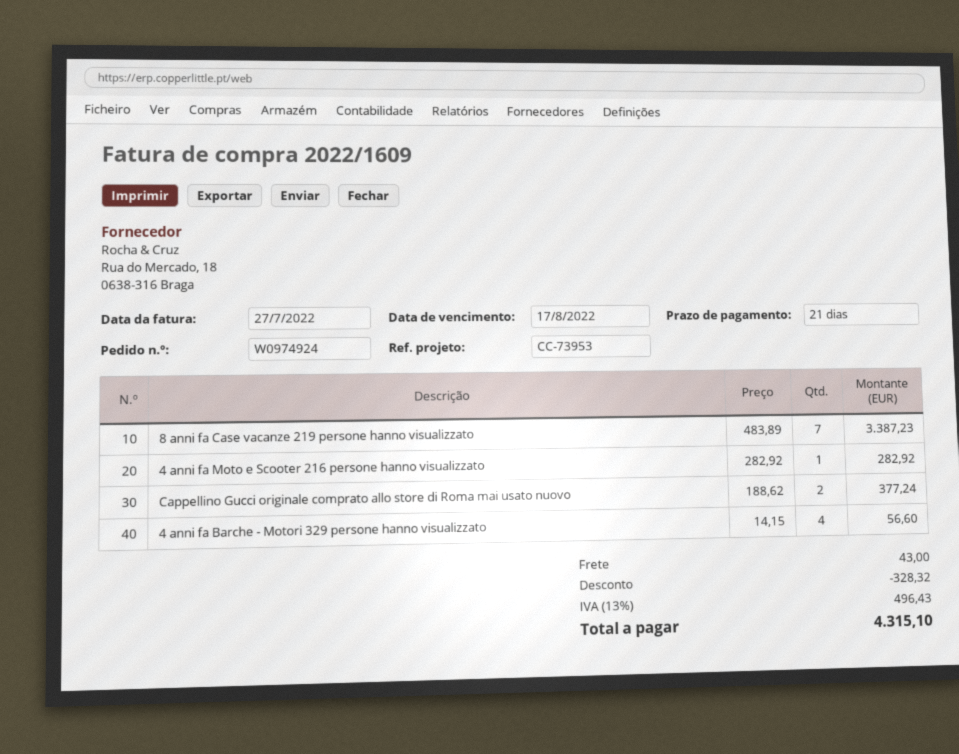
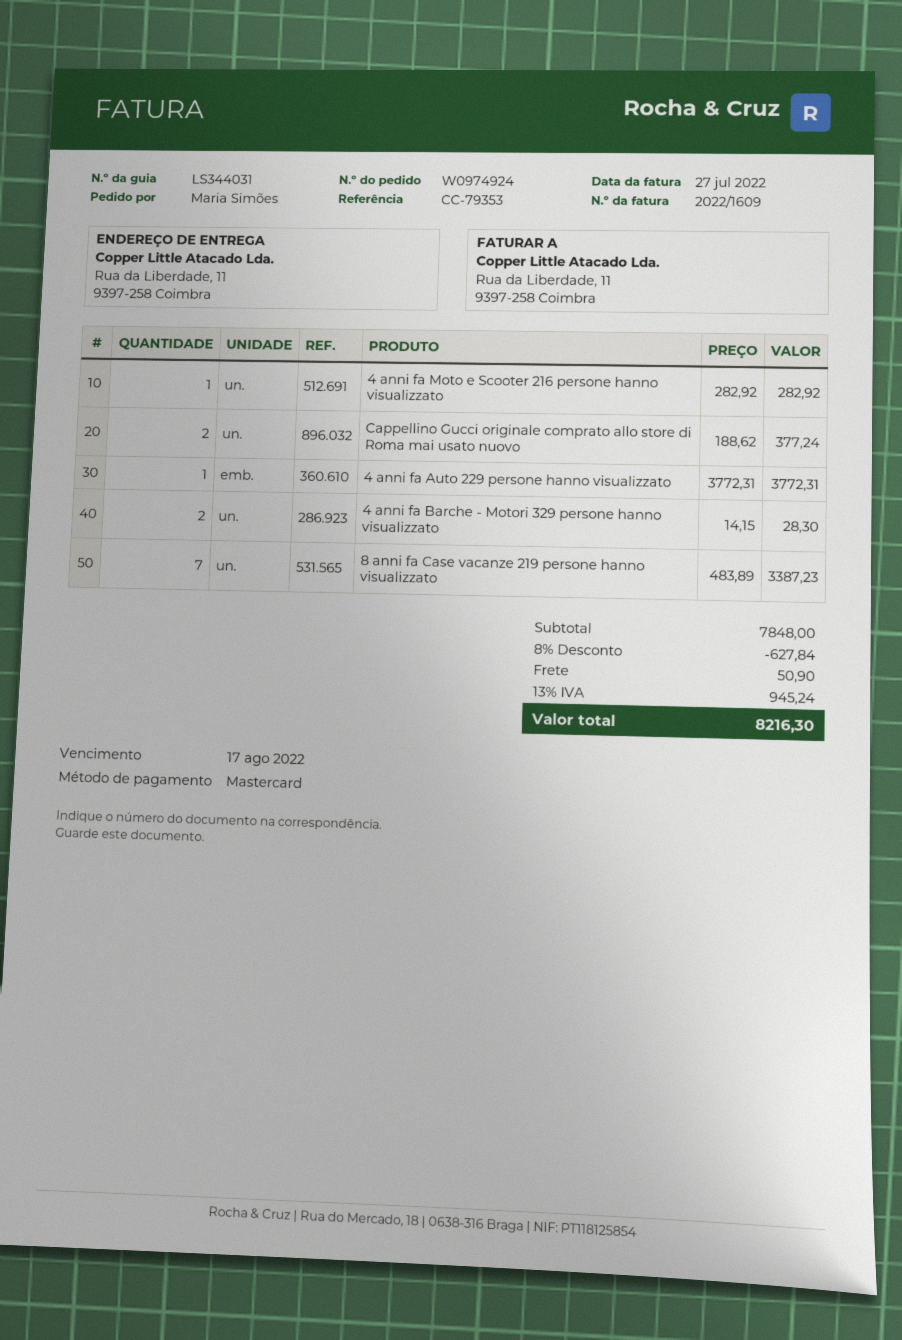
reference: CC-73953 -> CC-79353
4 anni fa Barche - Motori 329 persone hanno visualizzato: 4 x 14.15 = 56.60 -> 2 x 14.15 = 28.30
4 anni fa Auto 229 persone hanno visualizzato: none -> 1 x 3772.31 = 3772.31
discount: 328.32 -> 627.84
shipping: 43.00 -> 50.90
tax: 13% = 496.43 -> 13% = 945.24
total: 4315.10 -> 8216.30

